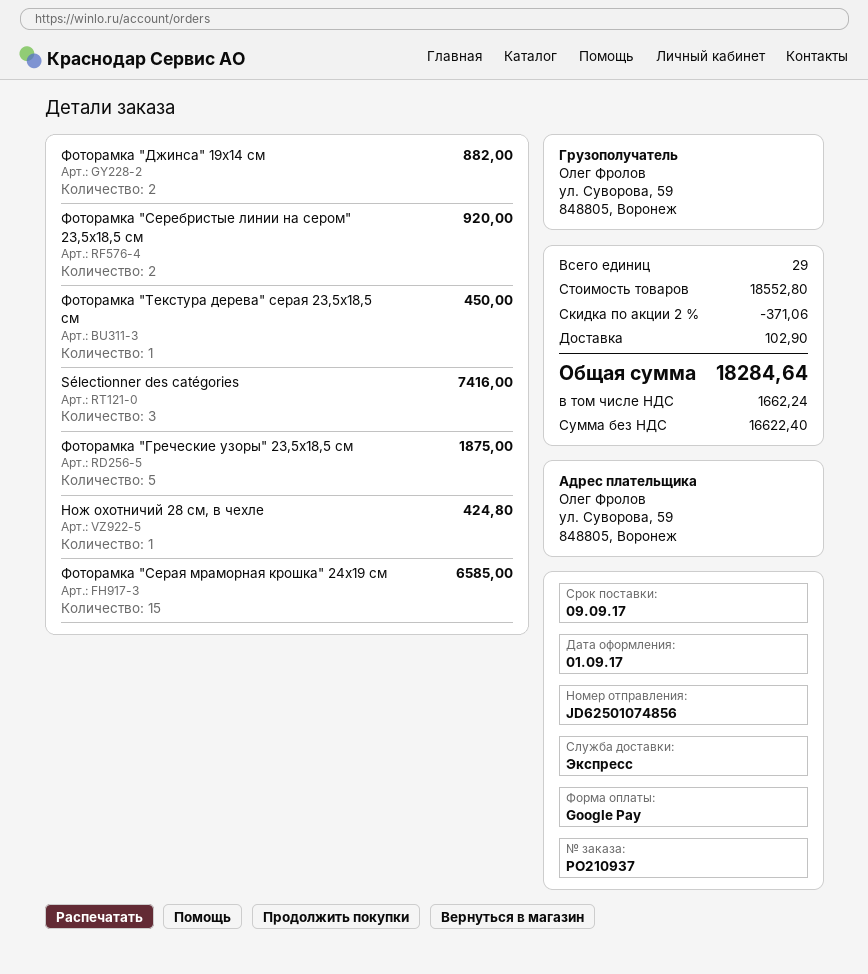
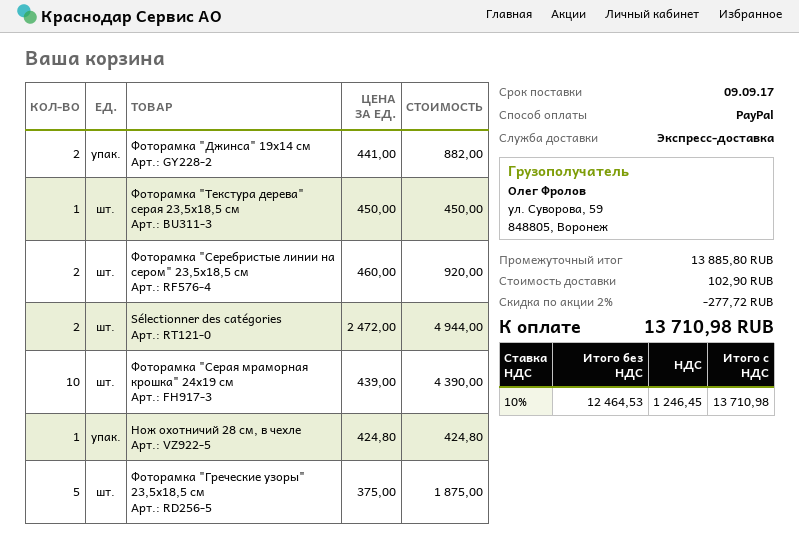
payment method: Google Pay -> PayPal
Sélectionner des catégories: 3 for 7416.00 -> 2 for 4944.00
Фоторамка "Серая мраморная крошка" 24х19 см: 15 for 6585.00 -> 10 for 4390.00
subtotal: 18552.80 -> 13885.80
discount: 2% = 371.06 -> 2% = 277.72
net: 16622.40 -> 12464.53
tax: 1662.24 -> 1246.45
total: 18284.64 -> 13710.98

